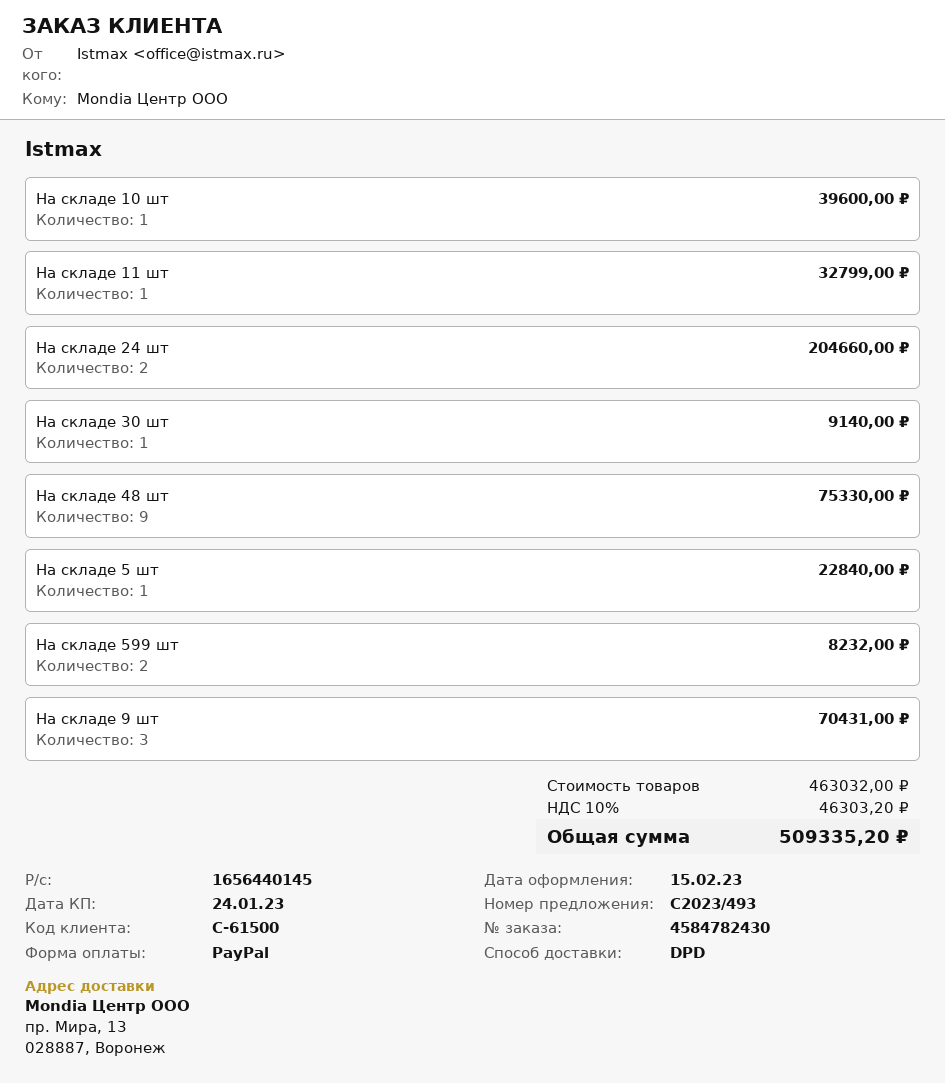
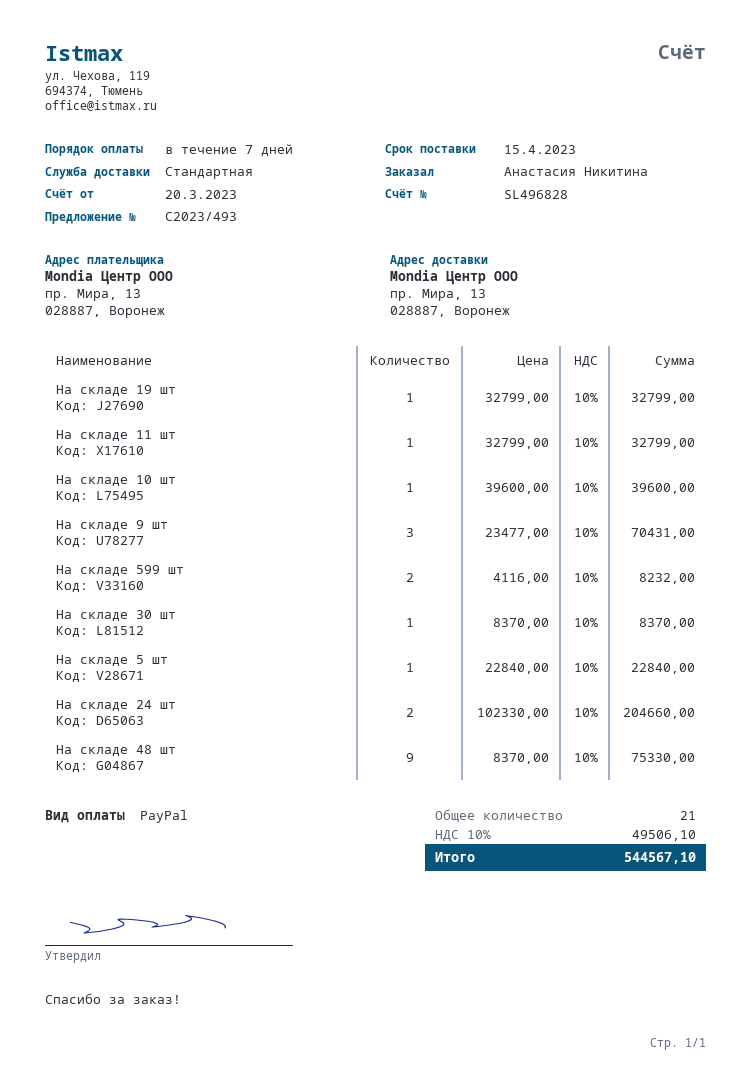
shipping method: DPD -> standard
На складе 30 шт: 1 for 9140.00 -> 1 for 8370.00
На складе 19 шт: none -> 1 for 32799.00
tax: 10% = 46303.20 -> 10% = 49506.10
total: 509335.20 -> 544567.10

